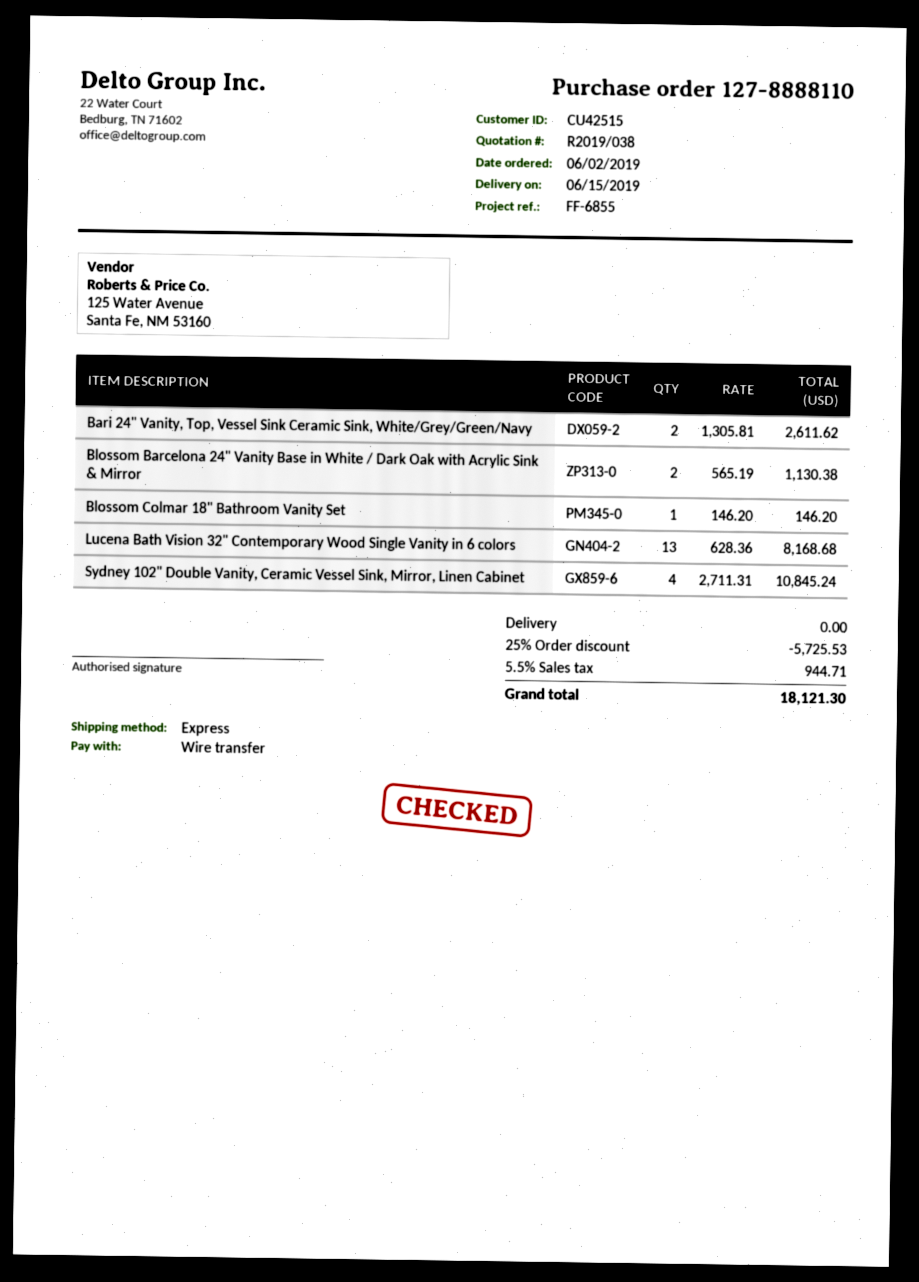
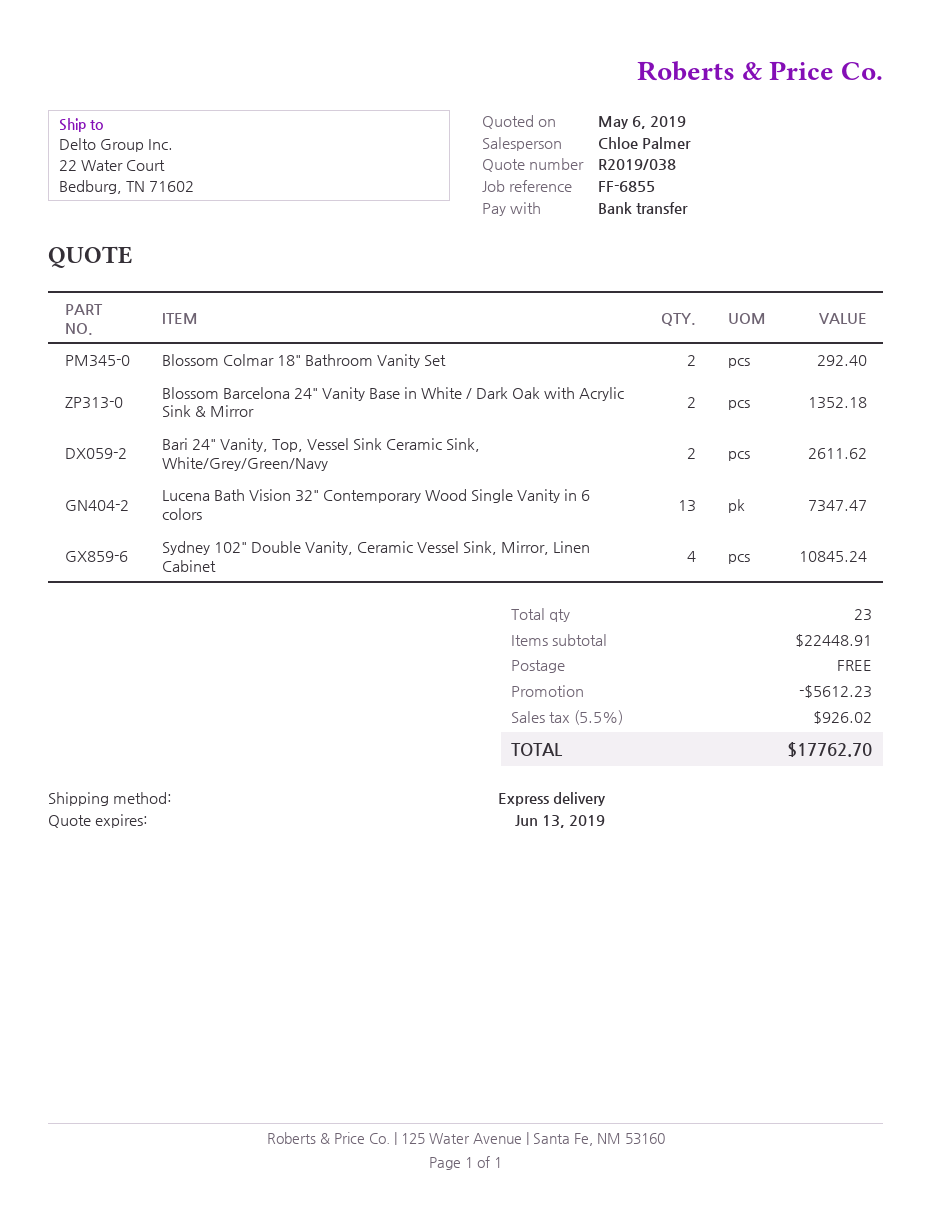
Blossom Barcelona 24" Vanity Base in White / Dark Oak with Acrylic Sink & Mirror: 2 for 1130.38 -> 2 for 1352.18
Blossom Colmar 18" Bathroom Vanity Set: 1 for 146.20 -> 2 for 292.40
Lucena Bath Vision 32" Contemporary Wood Single Vanity in 6 colors: 13 for 8168.68 -> 13 for 7347.47
discount: 5725.53 -> 5612.23
tax: 5.5% = 944.71 -> 5.5% = 926.02
total: 18121.30 -> 17762.70

